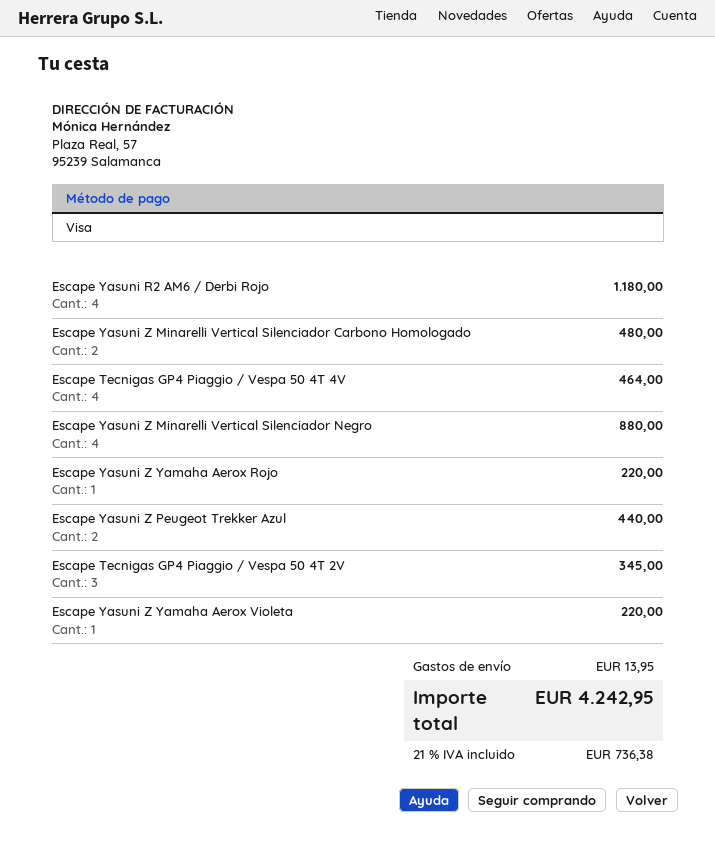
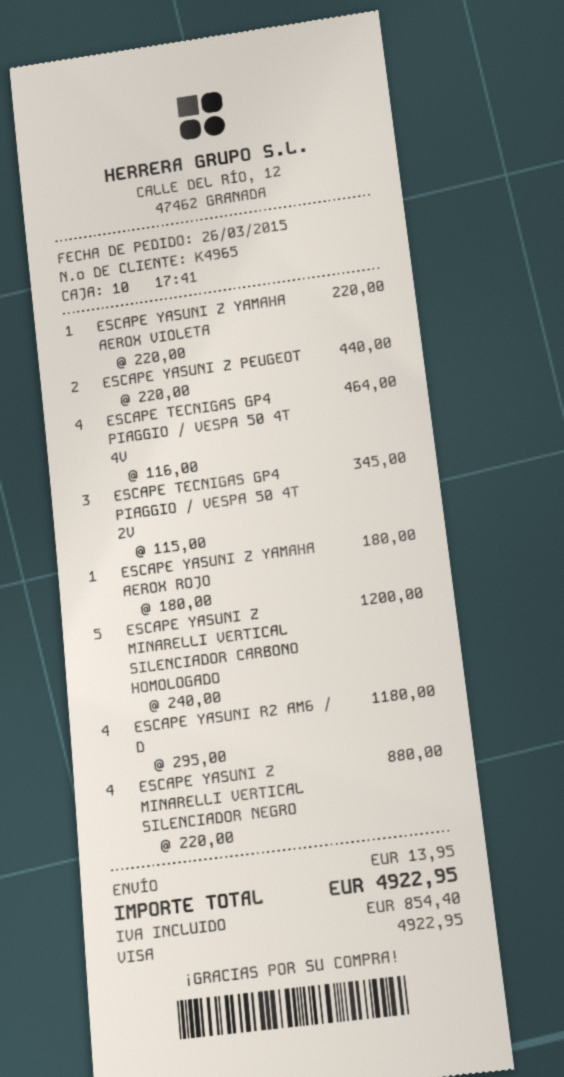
Escape Yasuni Z Minarelli Vertical Silenciador Carbono Homologado: 2 for 480.00 -> 5 for 1200.00
Escape Yasuni Z Yamaha Aerox Rojo: 1 for 220.00 -> 1 for 180.00
tax: 736.38 -> 854.40
total: 4242.95 -> 4922.95

